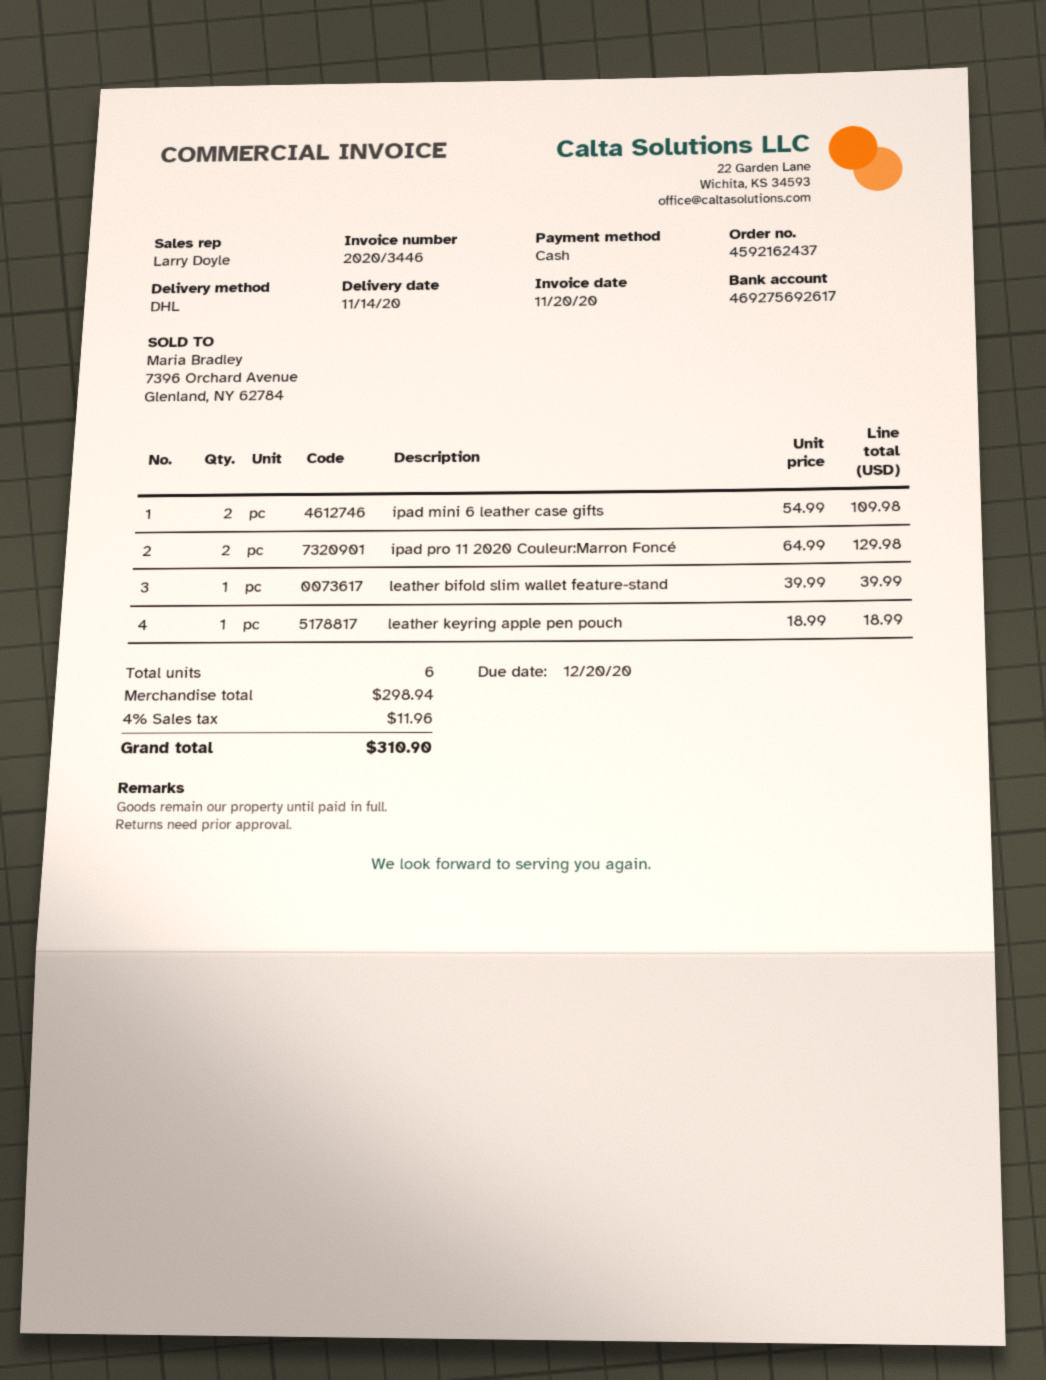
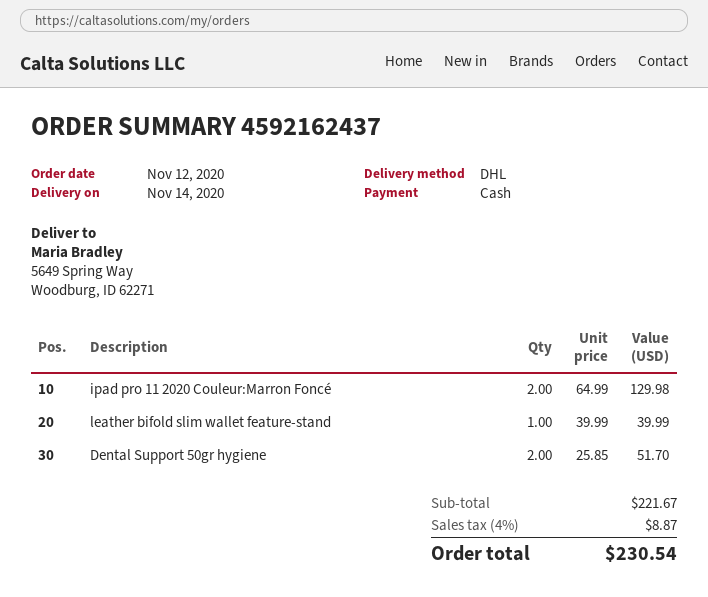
ipad mini 6 leather case gifts: 2 x 54.99 = 109.98 -> none
leather keyring apple pen pouch: 1 x 18.99 = 18.99 -> none
Dental Support 50gr hygiene: none -> 2 x 25.85 = 51.70
subtotal: 298.94 -> 221.67
tax: 4% = 11.96 -> 4% = 8.87
total: 310.90 -> 230.54

